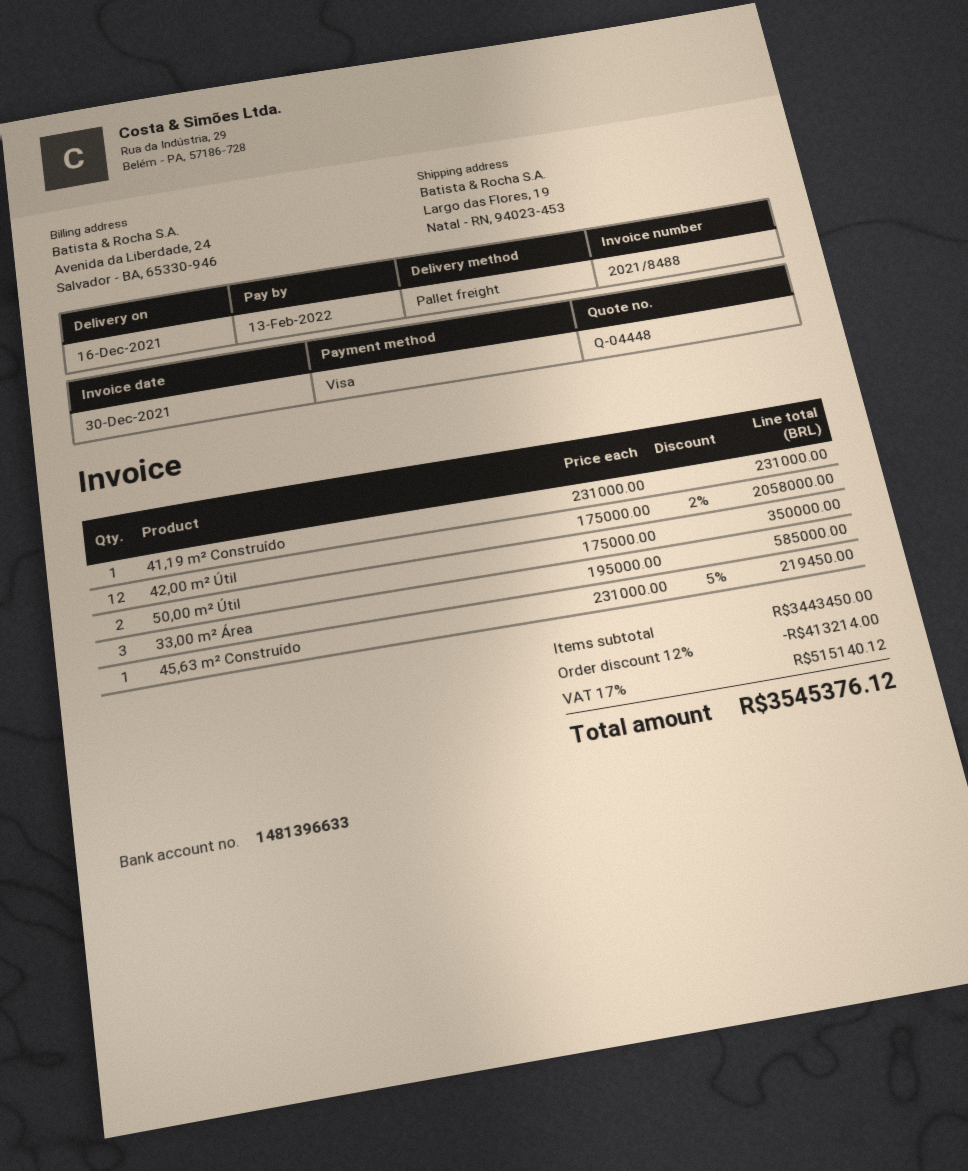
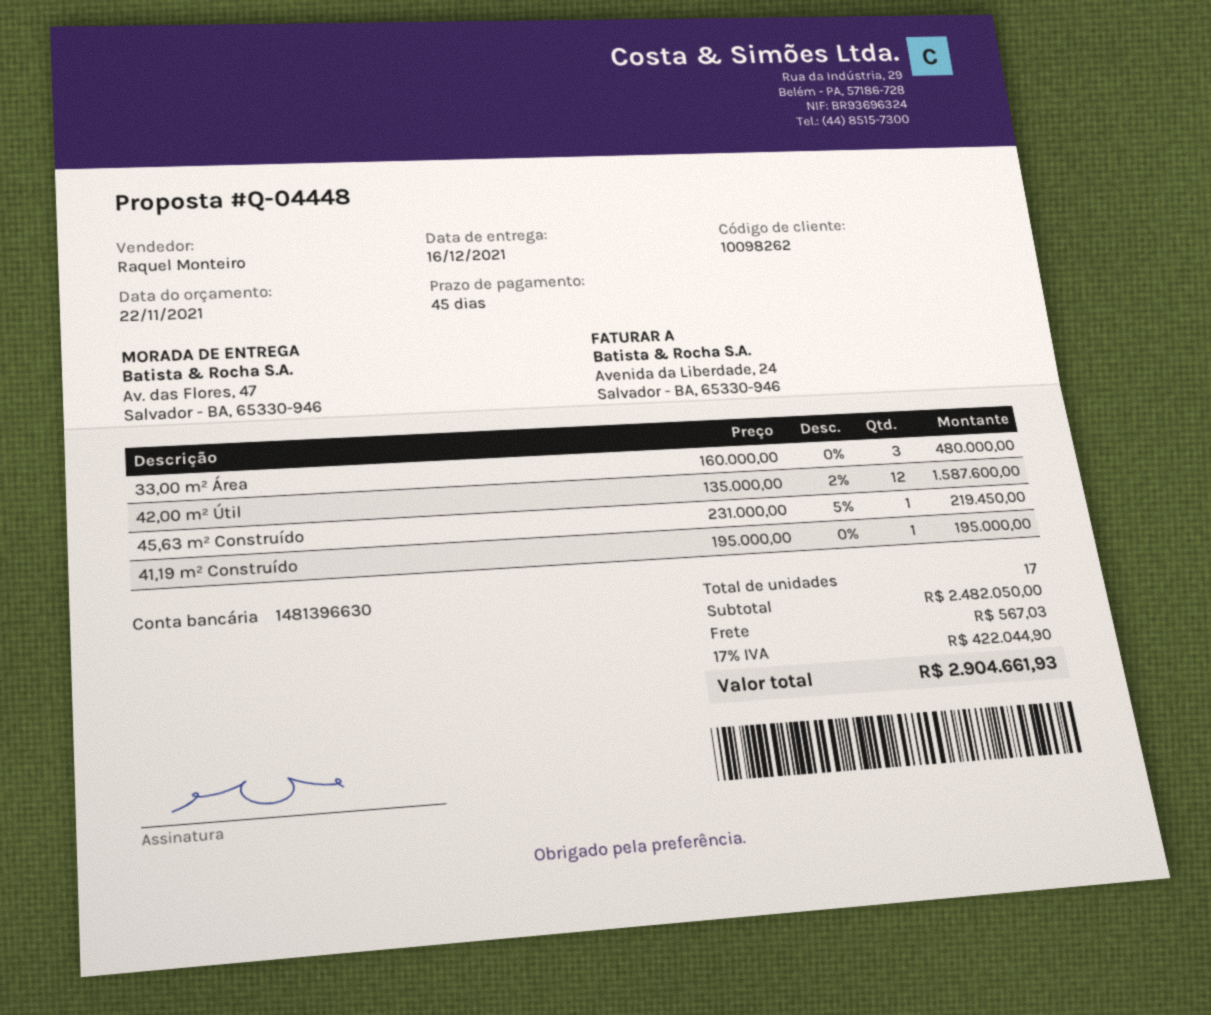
bank account: 1481396633 -> 1481396630
ship to: Largo das Flores, 19, Natal - RN, 94023-453 -> Av. das Flores, 47, Salvador - BA, 65330-946
41,19 m² Construído: 1 x 231000.00 = 231000.00 -> 1 x 195000.00 = 195000.00
42,00 m² Útil: 12 x 175000.00 - 2% = 2058000.00 -> 12 x 135000.00 - 2% = 1587600.00
50,00 m² Útil: 2 x 175000.00 = 350000.00 -> none
33,00 m² Área: 3 x 195000.00 = 585000.00 -> 3 x 160000.00 = 480000.00
subtotal: 3443450.00 -> 2482050.00
discount: 12% = 413214.00 -> none
shipping: none -> 567.03
tax: 17% = 515140.12 -> 17% = 422044.90
total: 3545376.12 -> 2904661.93

